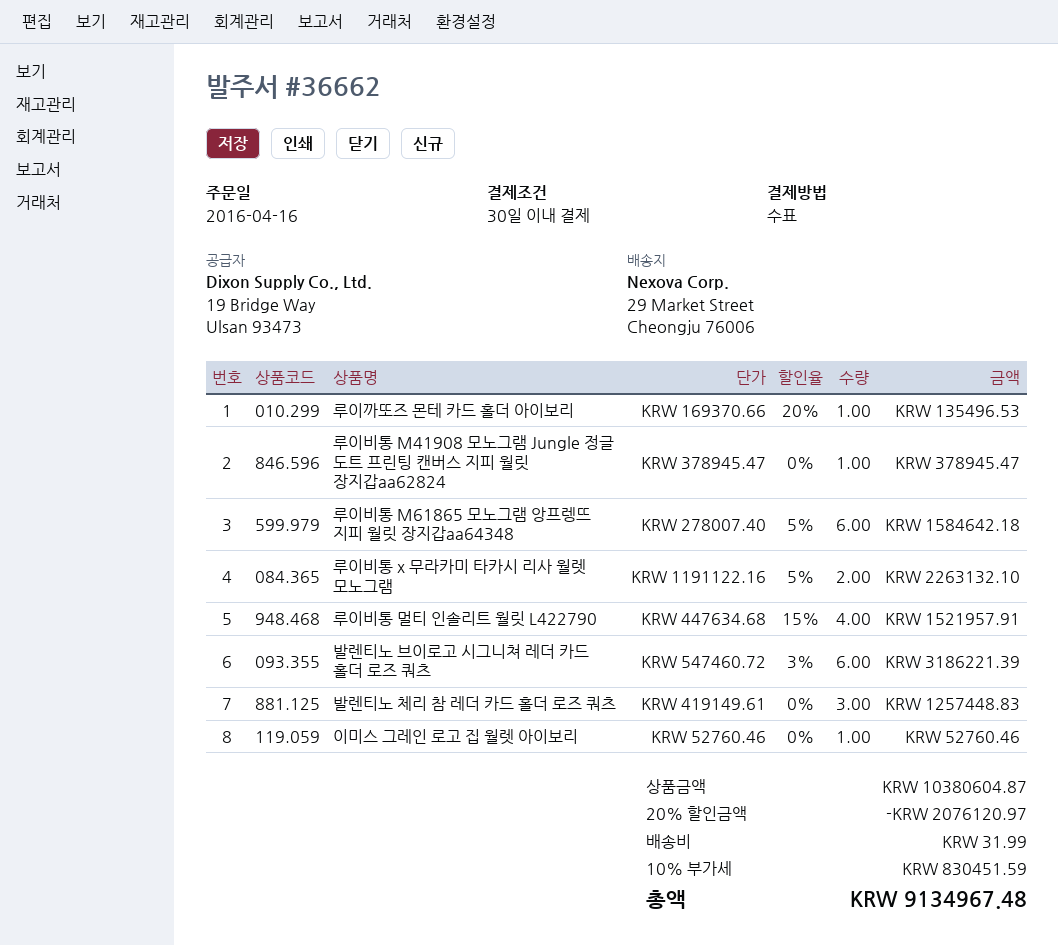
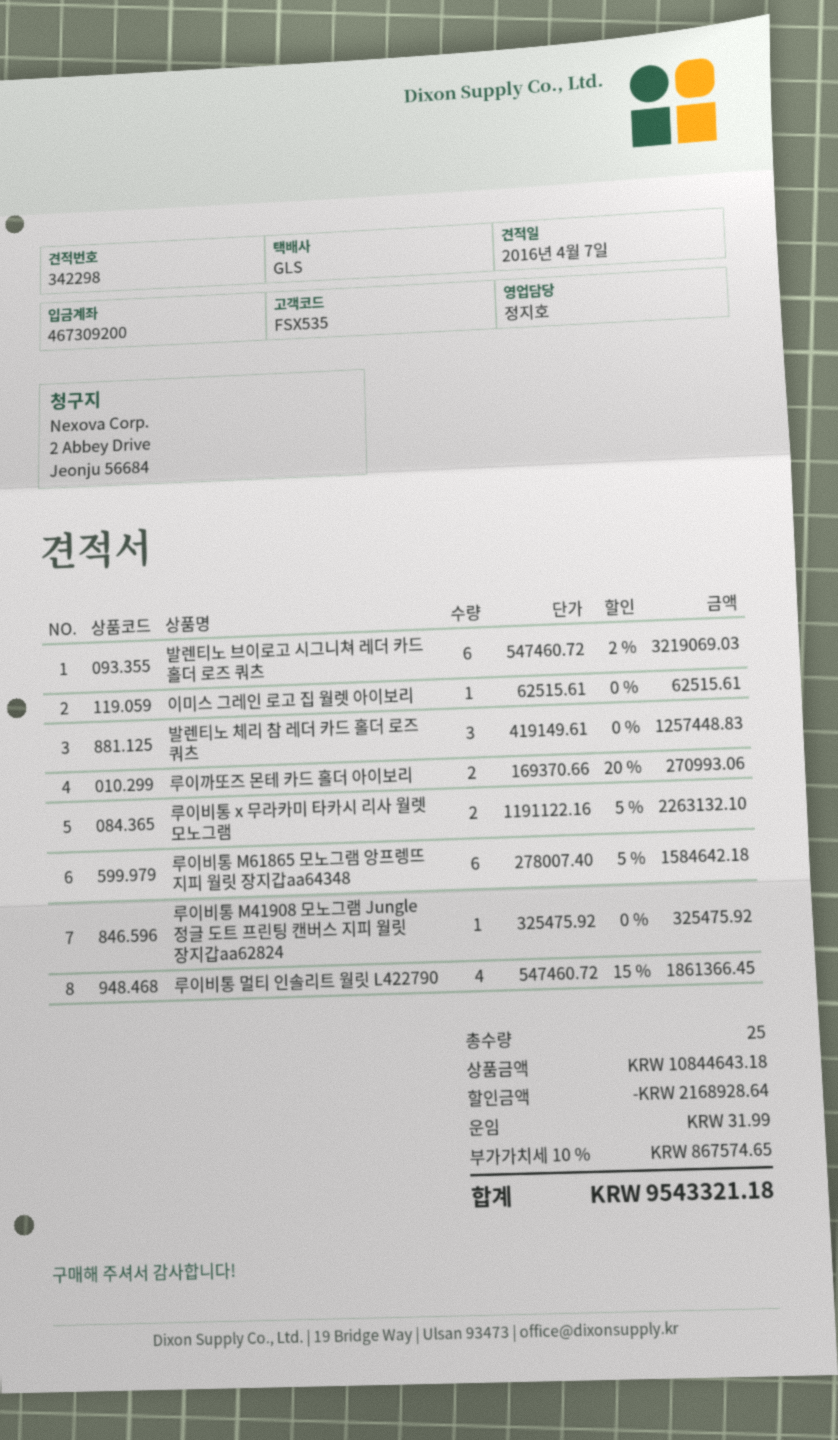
루이까또즈 몬테 카드 홀더 아이보리: 1 x 169370.66 - 20% = 135496.53 -> 2 x 169370.66 - 20% = 270993.06
루이비통 M41908 모노그램 Jungle 정글 도트 프린팅 캔버스 지피 월릿 장지갑aa62824: 1 x 378945.47 = 378945.47 -> 1 x 325475.92 = 325475.92
루이비통 멀티 인솔리트 월릿 L422790: 4 x 447634.68 - 15% = 1521957.91 -> 4 x 547460.72 - 15% = 1861366.45
발렌티노 브이로고 시그니쳐 레더 카드 홀더 로즈 쿼츠: 6 x 547460.72 - 3% = 3186221.39 -> 6 x 547460.72 - 2% = 3219069.03
이미스 그레인 로고 집 월렛 아이보리: 1 x 52760.46 = 52760.46 -> 1 x 62515.61 = 62515.61
subtotal: 10380604.87 -> 10844643.18
discount: 2076120.97 -> 2168928.64
tax: 10% = 830451.59 -> 10% = 867574.65
total: 9134967.48 -> 9543321.18

